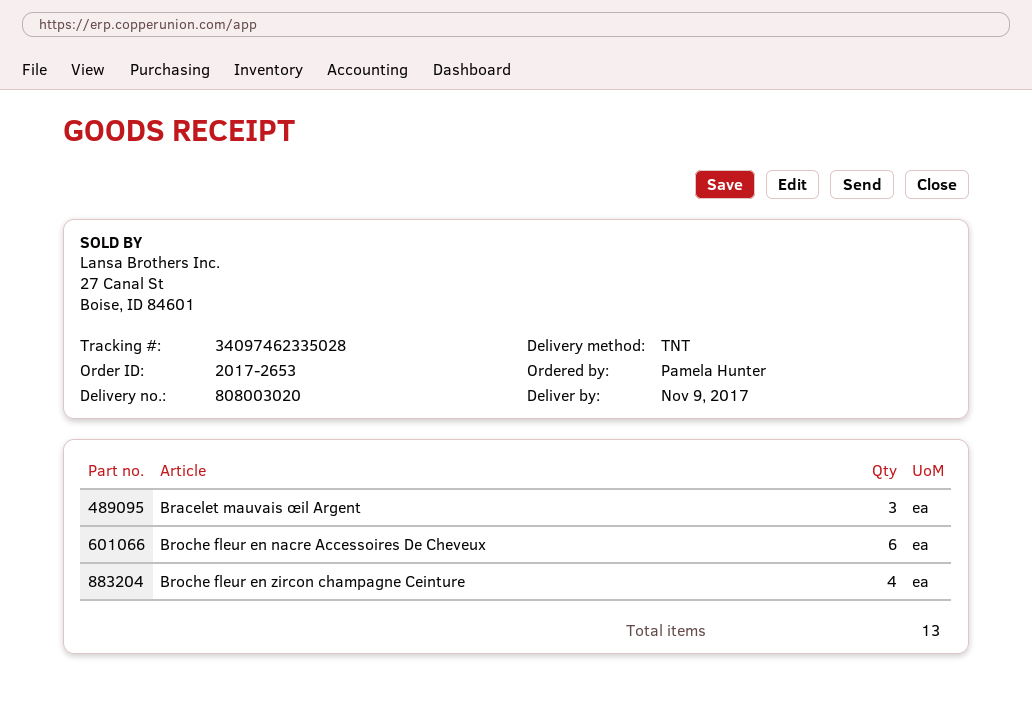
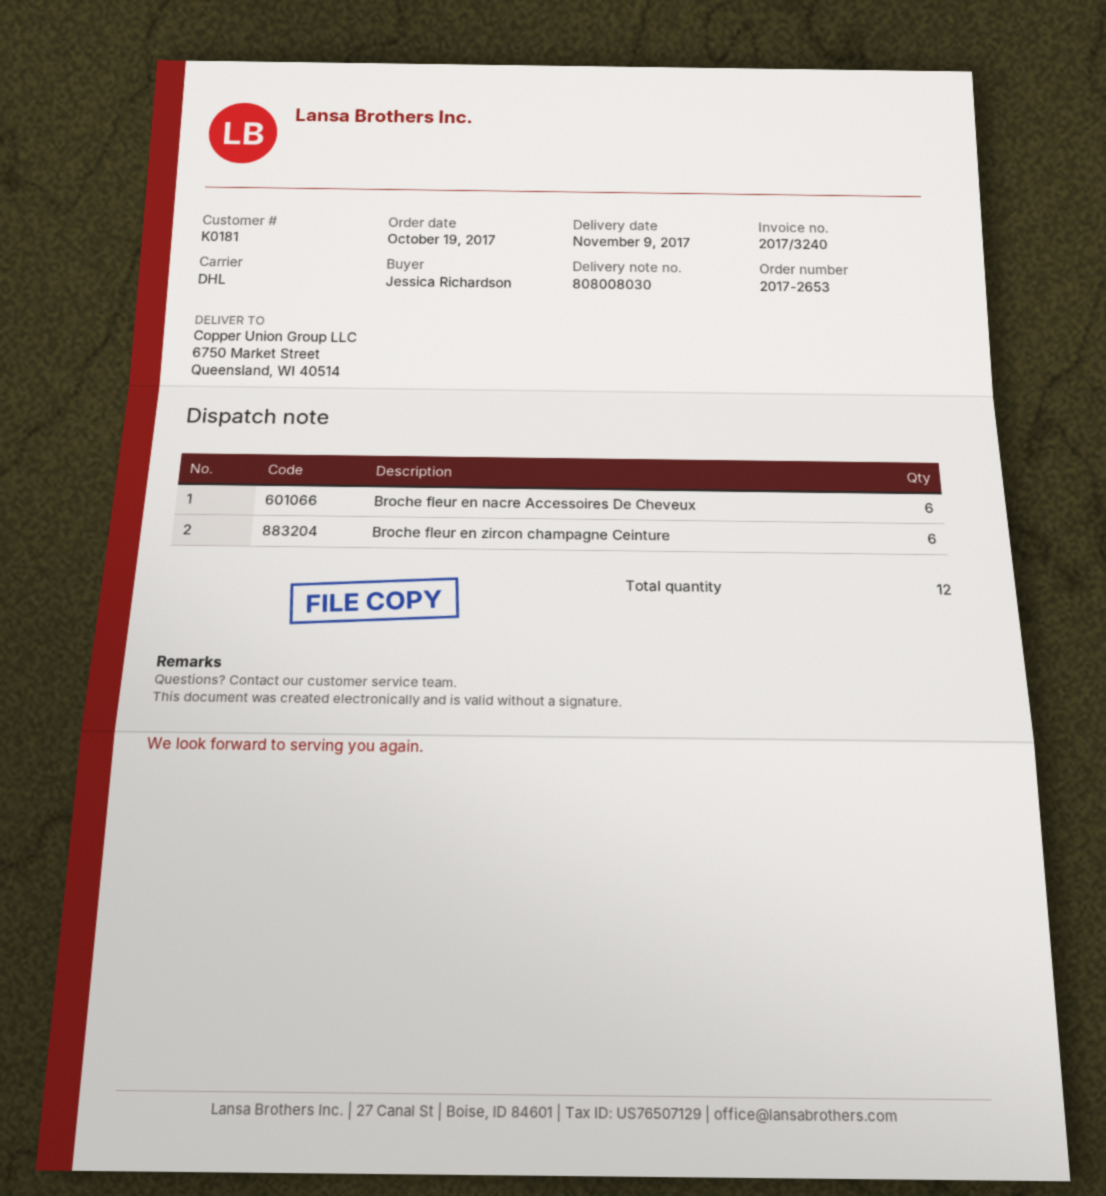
delivery note number: 808003020 -> 808008030
ordered by: Pamela Hunter -> Jessica Richardson
shipping method: TNT -> DHL
Bracelet mauvais œil Argent: 3 -> none
Broche fleur en zircon champagne Ceinture: 4 -> 6
total quantity: 13 -> 12

